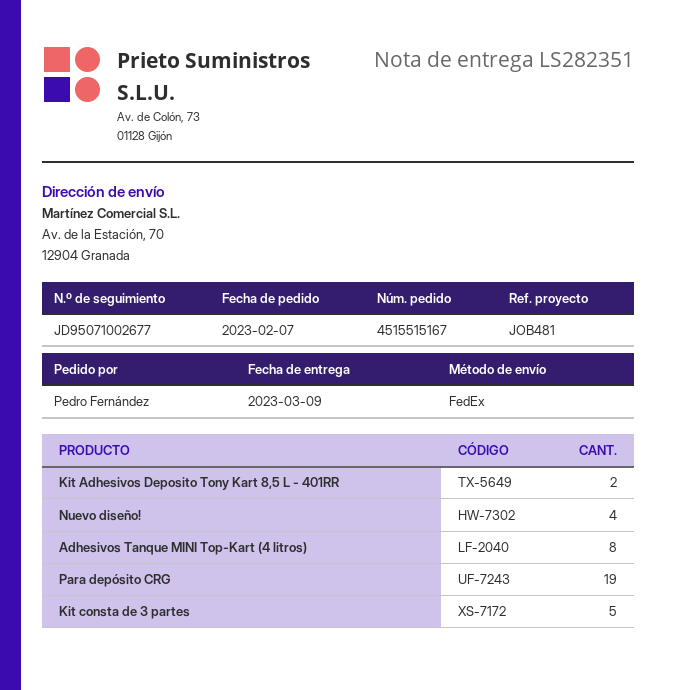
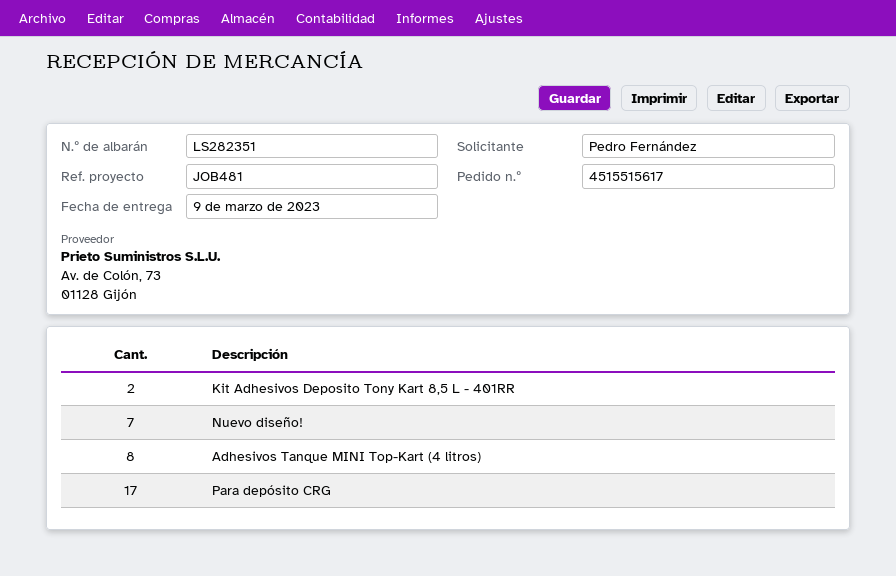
order number: 4515515167 -> 4515515617
Nuevo diseño!: 4 -> 7
Para depósito CRG: 19 -> 17
Kit consta de 3 partes: 5 -> none

